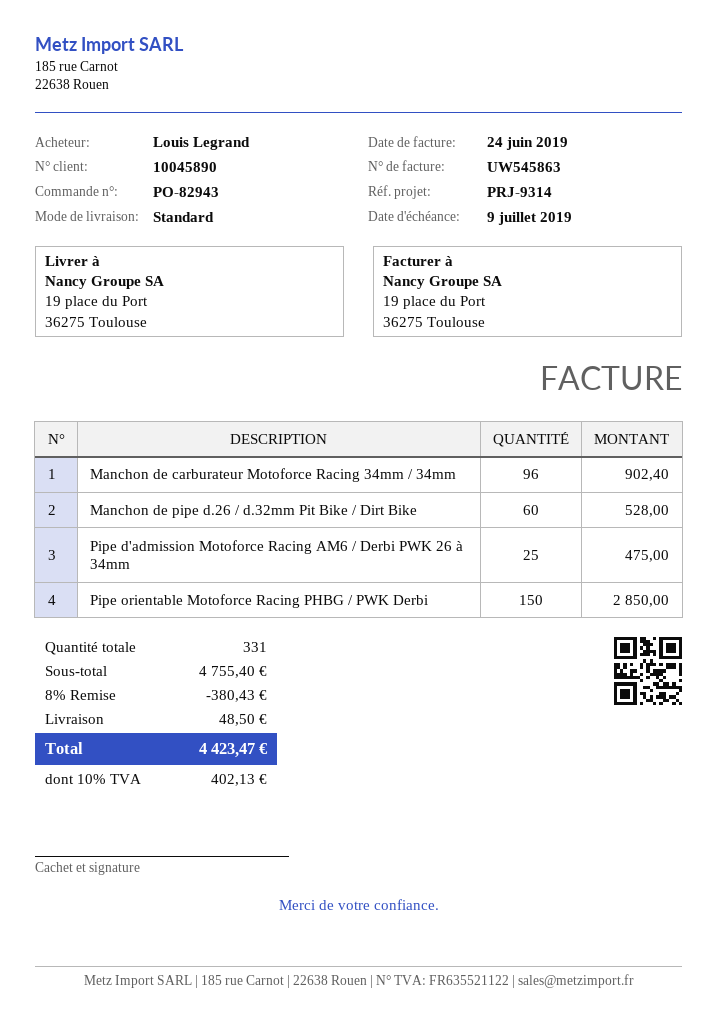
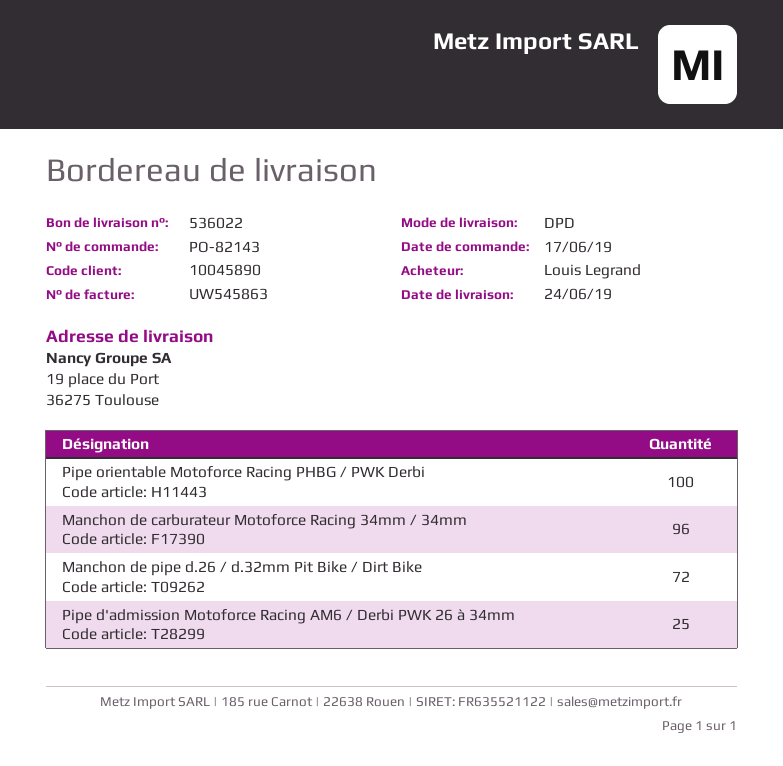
order number: PO-82943 -> PO-82143
shipping method: standard -> DPD
Manchon de pipe d.26 / d.32mm Pit Bike / Dirt Bike: 60 -> 72
Pipe orientable Motoforce Racing PHBG / PWK Derbi: 150 -> 100

